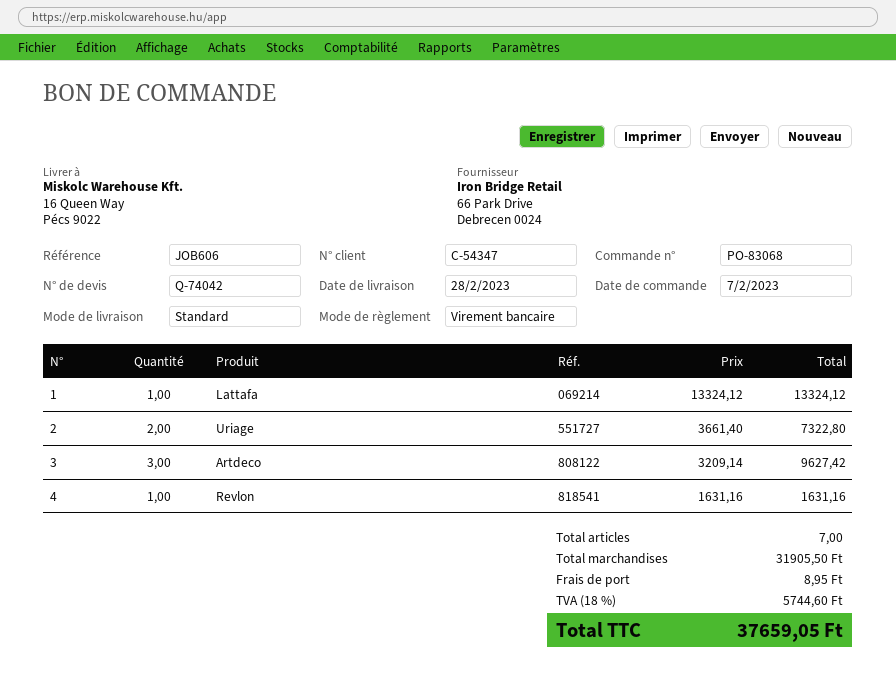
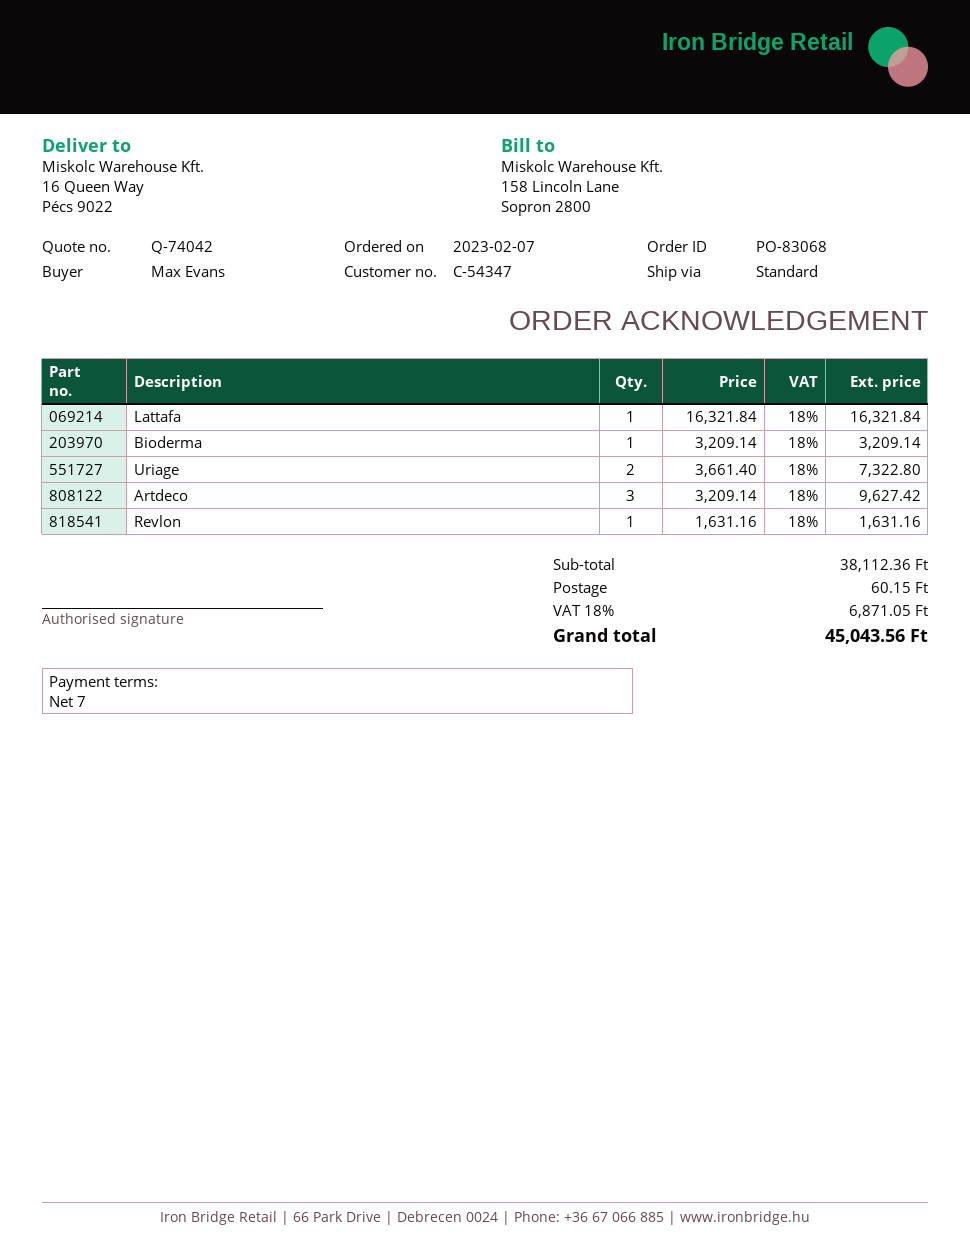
Lattafa: 1 x 13324.12 = 13324.12 -> 1 x 16321.84 = 16321.84
Bioderma: none -> 1 x 3209.14 = 3209.14
subtotal: 31905.50 -> 38112.36
shipping: 8.95 -> 60.15
tax: 18% = 5744.60 -> 18% = 6871.05
total: 37659.05 -> 45043.56

